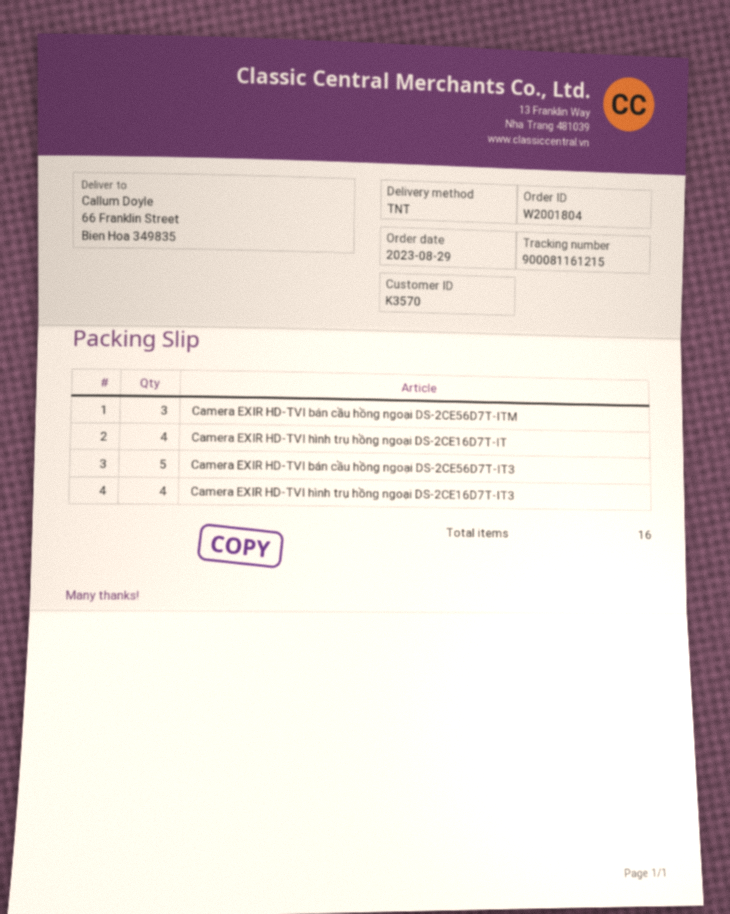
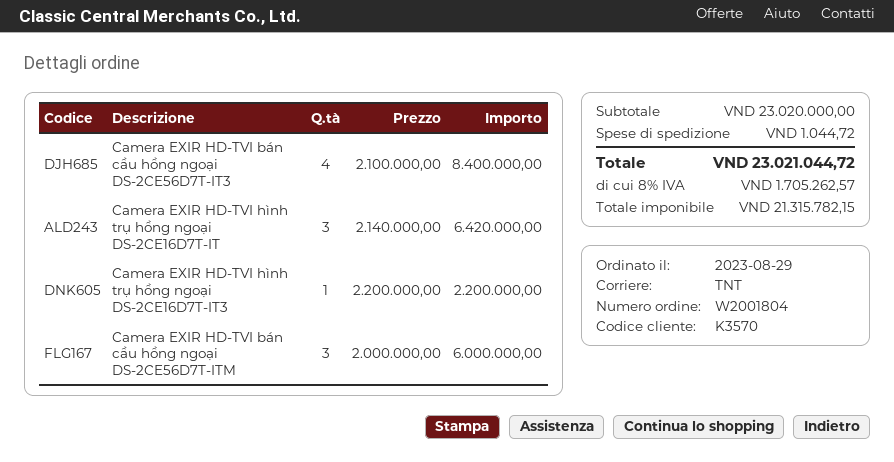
Camera EXIR HD-TVI hình trụ hồng ngoại DS-2CE16D7T-IT: 4 -> 3
Camera EXIR HD-TVI bán cầu hồng ngoại DS-2CE56D7T-IT3: 5 -> 4
Camera EXIR HD-TVI hình trụ hồng ngoại DS-2CE16D7T-IT3: 4 -> 1

